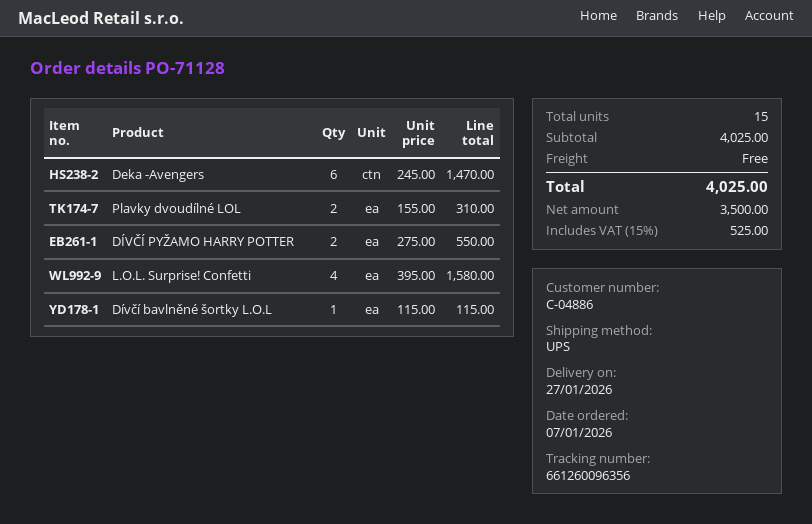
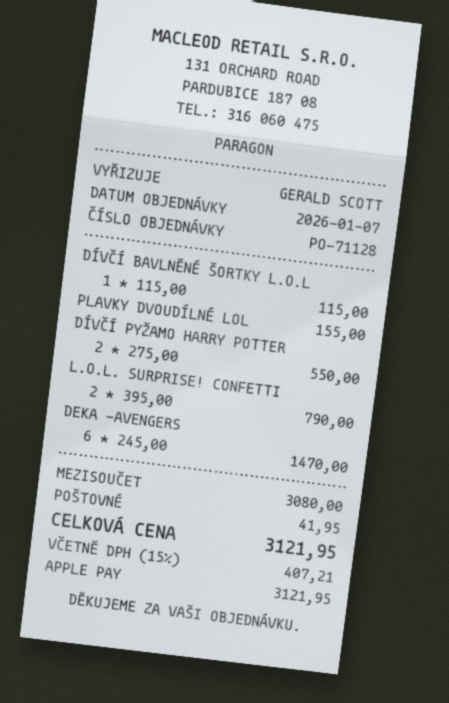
Plavky dvoudílné LOL: 2 x 155.00 = 310.00 -> 1 x 155.00 = 155.00
L.O.L. Surprise! Confetti: 4 x 395.00 = 1580.00 -> 2 x 395.00 = 790.00
subtotal: 4025.00 -> 3080.00
shipping: 0.00 -> 41.95
tax: 15% = 525.00 -> 15% = 407.21
total: 4025.00 -> 3121.95

